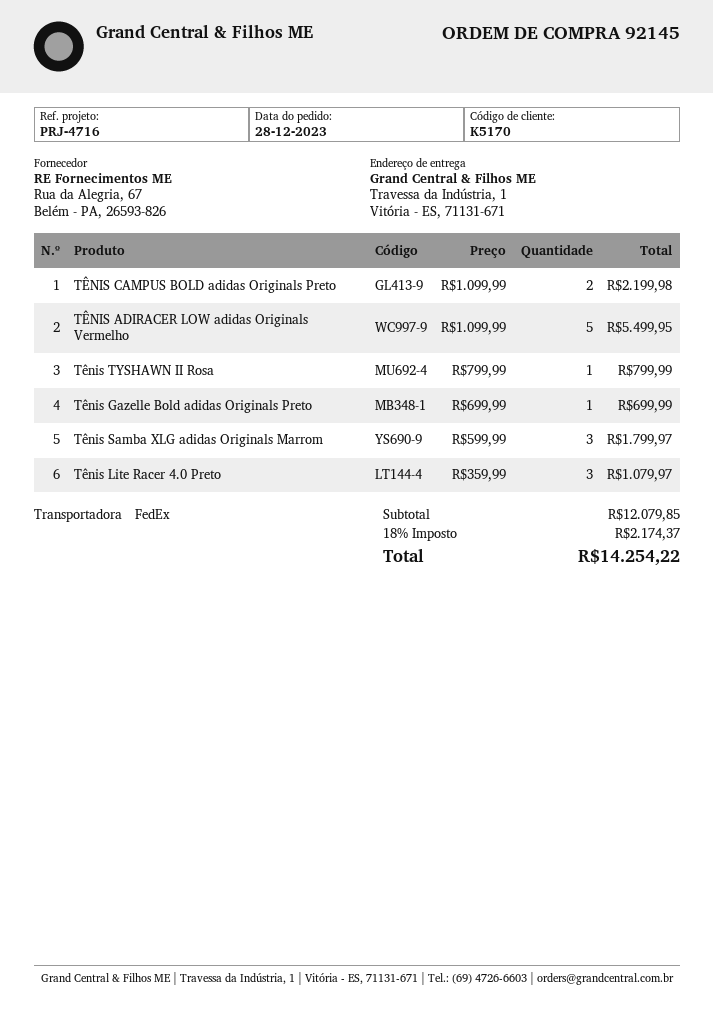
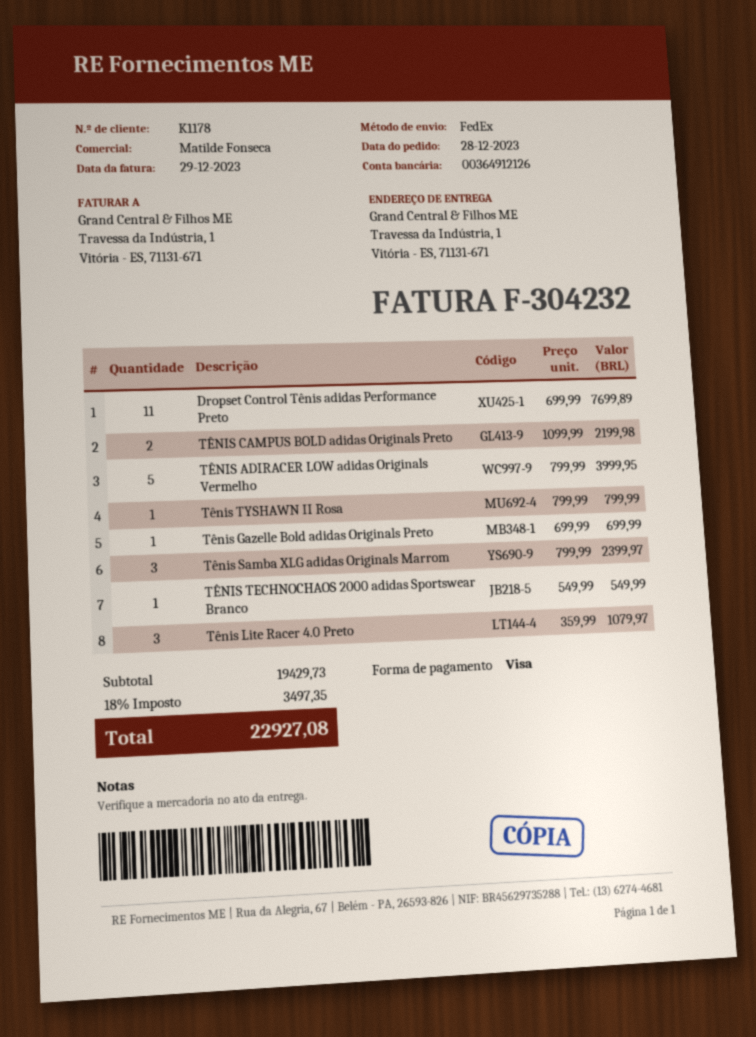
customer number: K5170 -> K1178
TÊNIS ADIRACER LOW adidas Originals Vermelho: 5 x 1099.99 = 5499.95 -> 5 x 799.99 = 3999.95
Tênis Samba XLG adidas Originals Marrom: 3 x 599.99 = 1799.97 -> 3 x 799.99 = 2399.97
Dropset Control Tênis adidas Performance Preto: none -> 11 x 699.99 = 7699.89
TÊNIS TECHNOCHAOS 2000 adidas Sportswear Branco: none -> 1 x 549.99 = 549.99
subtotal: 12079.85 -> 19429.73
tax: 18% = 2174.37 -> 18% = 3497.35
total: 14254.22 -> 22927.08

